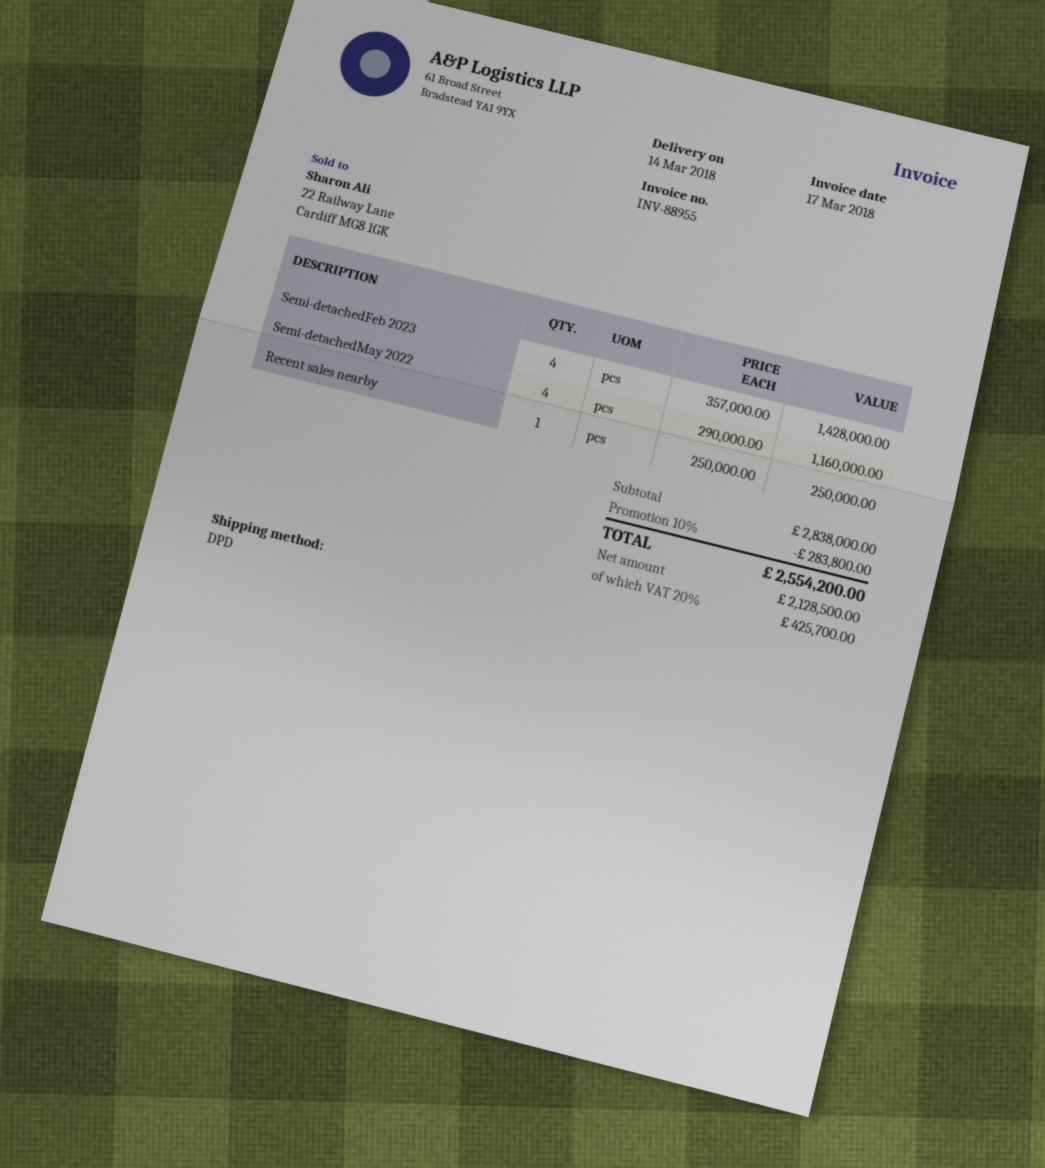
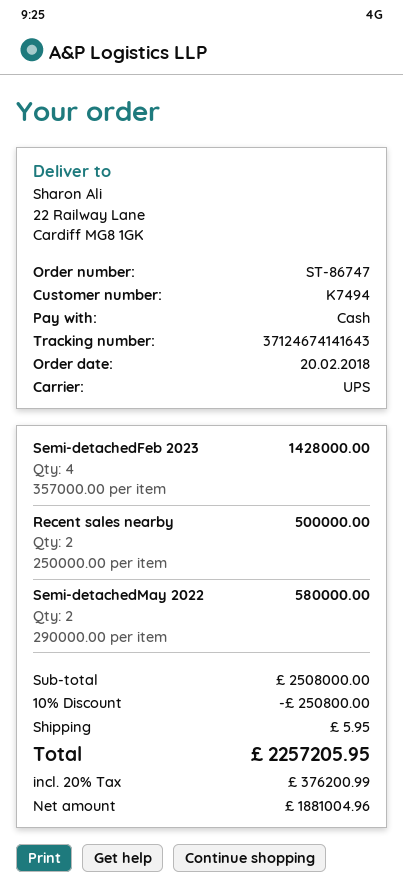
shipping method: DPD -> UPS
Semi-detachedMay 2022: 4 x 290000.00 = 1160000.00 -> 2 x 290000.00 = 580000.00
Recent sales nearby: 1 x 250000.00 = 250000.00 -> 2 x 250000.00 = 500000.00
subtotal: 2838000.00 -> 2508000.00
discount: 10% = 283800.00 -> 10% = 250800.00
shipping: none -> 5.95
net: 2128500.00 -> 1881004.96
tax: 20% = 425700.00 -> 20% = 376200.99
total: 2554200.00 -> 2257205.95

